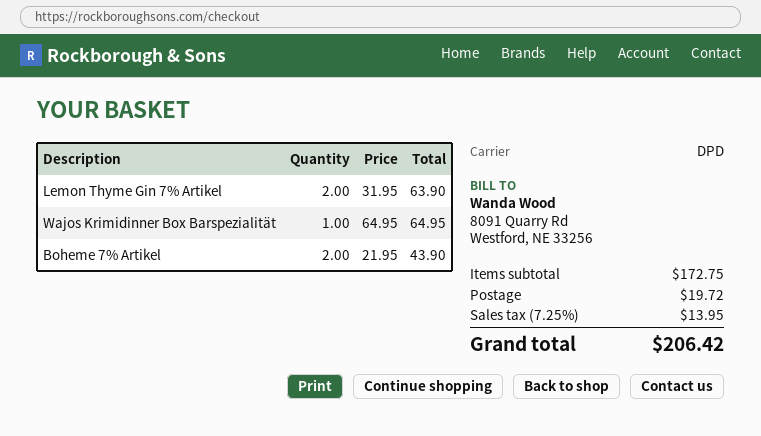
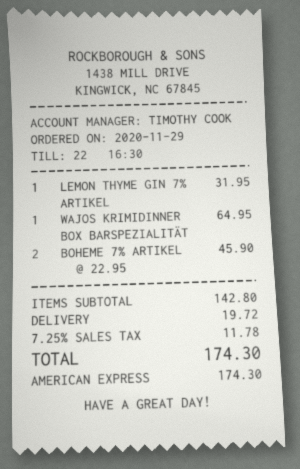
Lemon Thyme Gin 7% Artikel: 2 x 31.95 = 63.90 -> 1 x 31.95 = 31.95
Boheme 7% Artikel: 2 x 21.95 = 43.90 -> 2 x 22.95 = 45.90
subtotal: 172.75 -> 142.80
tax: 7.25% = 13.95 -> 7.25% = 11.78
total: 206.42 -> 174.30

